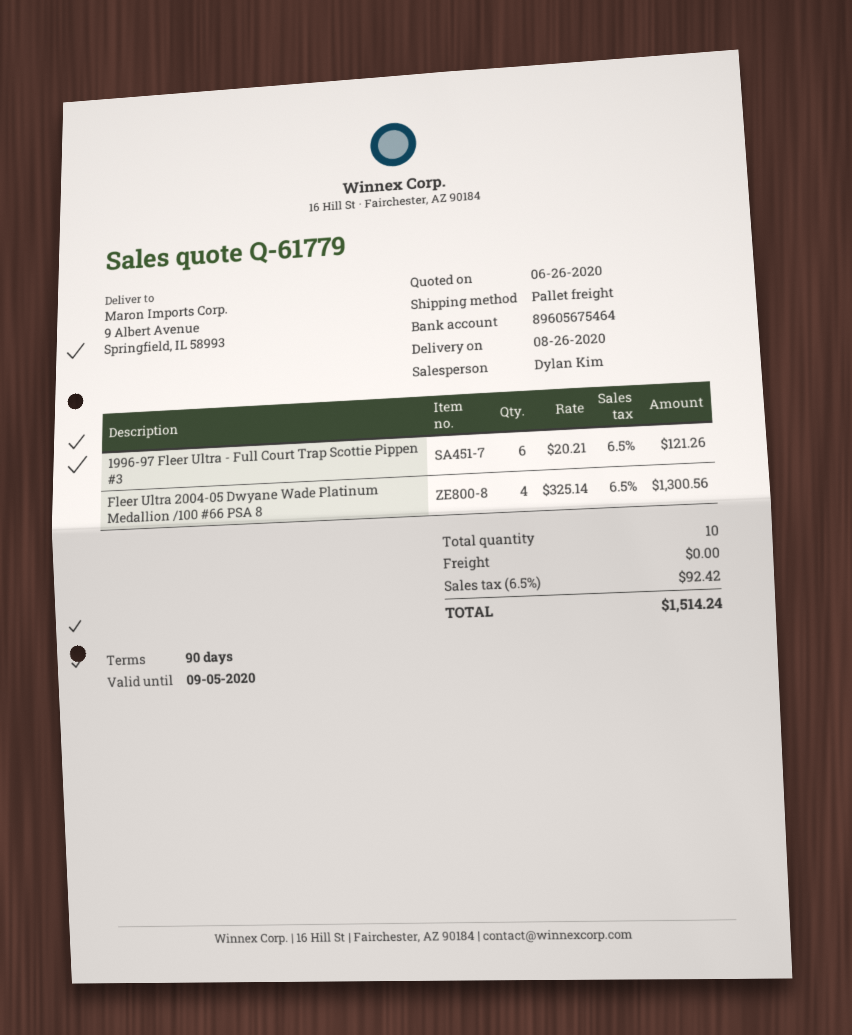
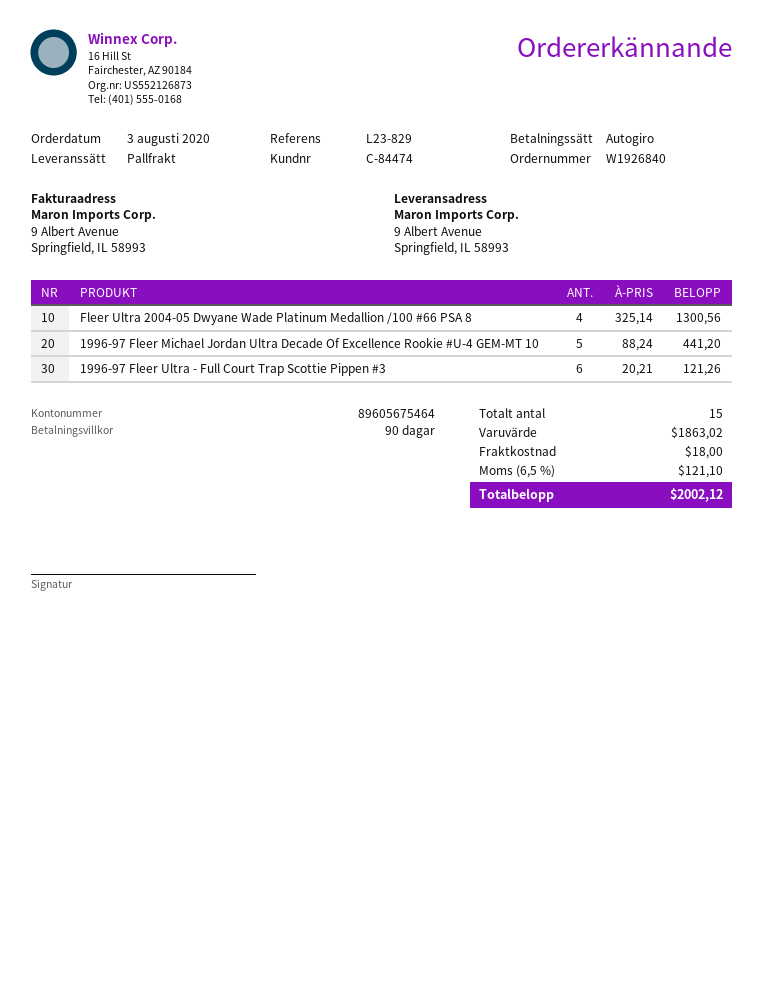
1996-97 Fleer Michael Jordan Ultra Decade Of Excellence Rookie #U-4 GEM-MT 10: none -> 5 x 88.24 = 441.20
total quantity: 10 -> 15
shipping: 0.00 -> 18.00
tax: 6.5% = 92.42 -> 6.5% = 121.10
total: 1514.24 -> 2002.12

